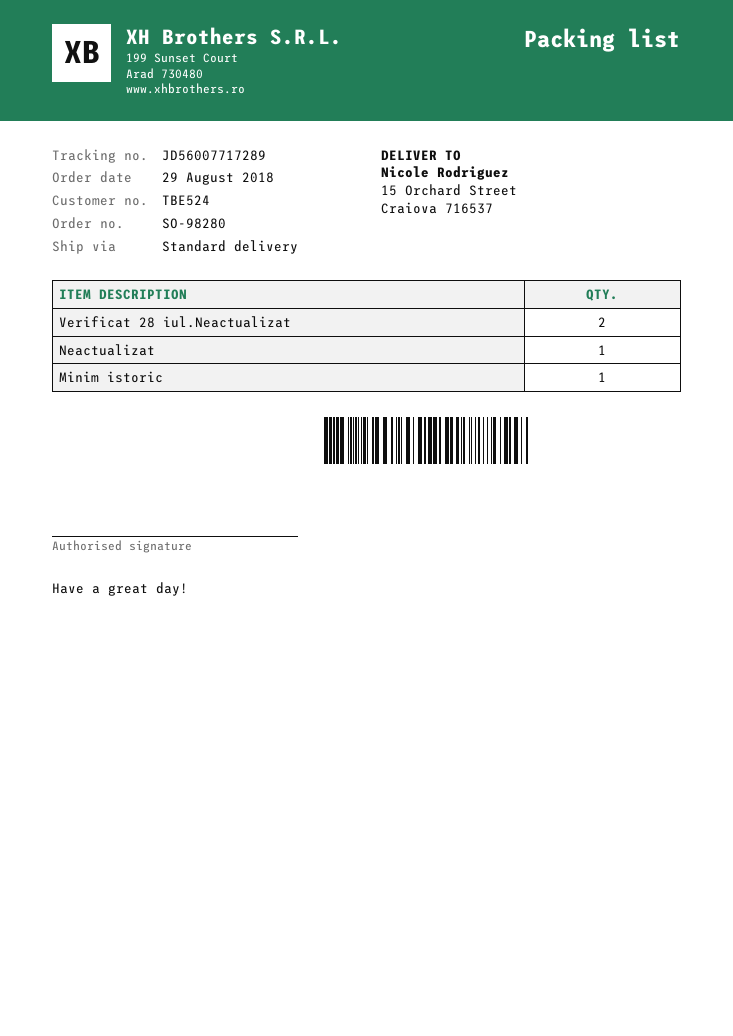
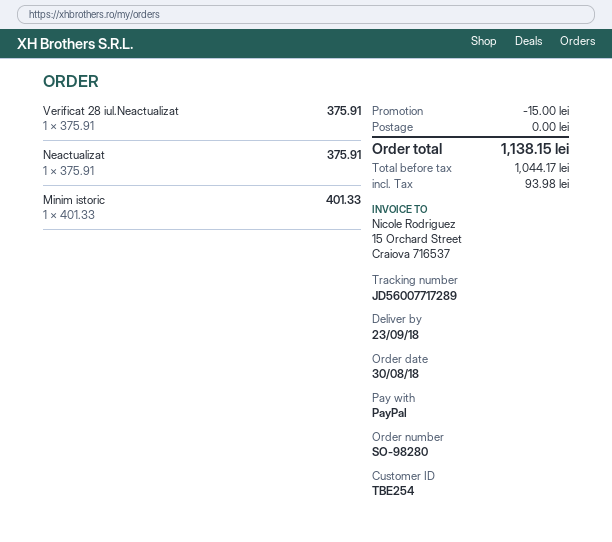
order date: 2018-08-29 -> 2018-08-30
customer number: TBE524 -> TBE254
Verificat 28 iul.Neactualizat: 2 -> 1

